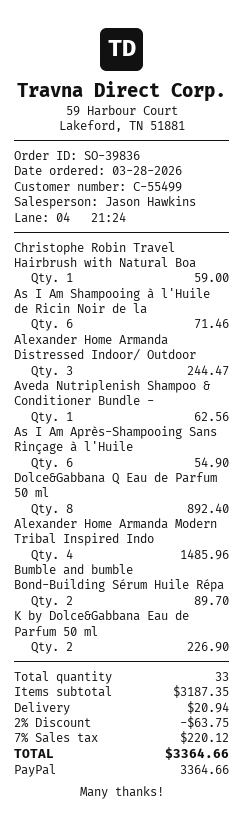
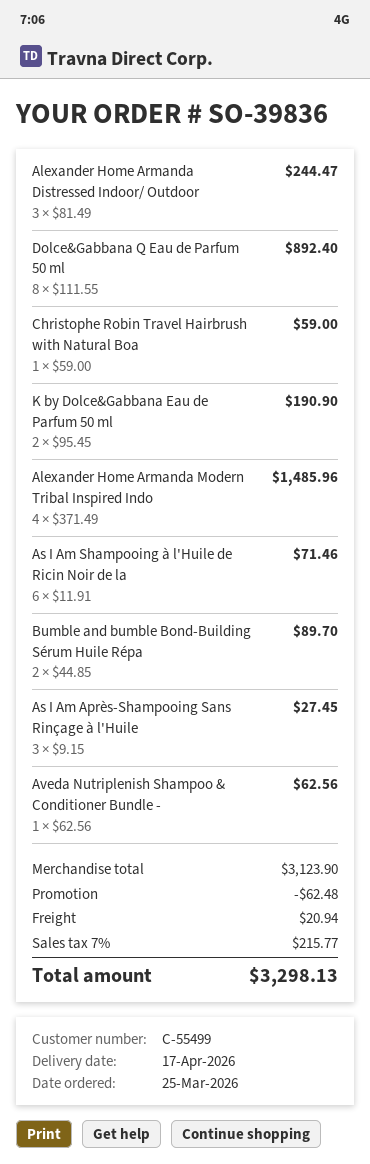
order date: 2026-03-28 -> 2026-03-25
As I Am Après-Shampooing Sans Rinçage à l'Huile: 6 for 54.90 -> 3 for 27.45
K by Dolce&Gabbana Eau de Parfum 50 ml: 2 for 226.90 -> 2 for 190.90
subtotal: 3187.35 -> 3123.90
discount: 63.75 -> 62.48
tax: 7% = 220.12 -> 7% = 215.77
total: 3364.66 -> 3298.13

